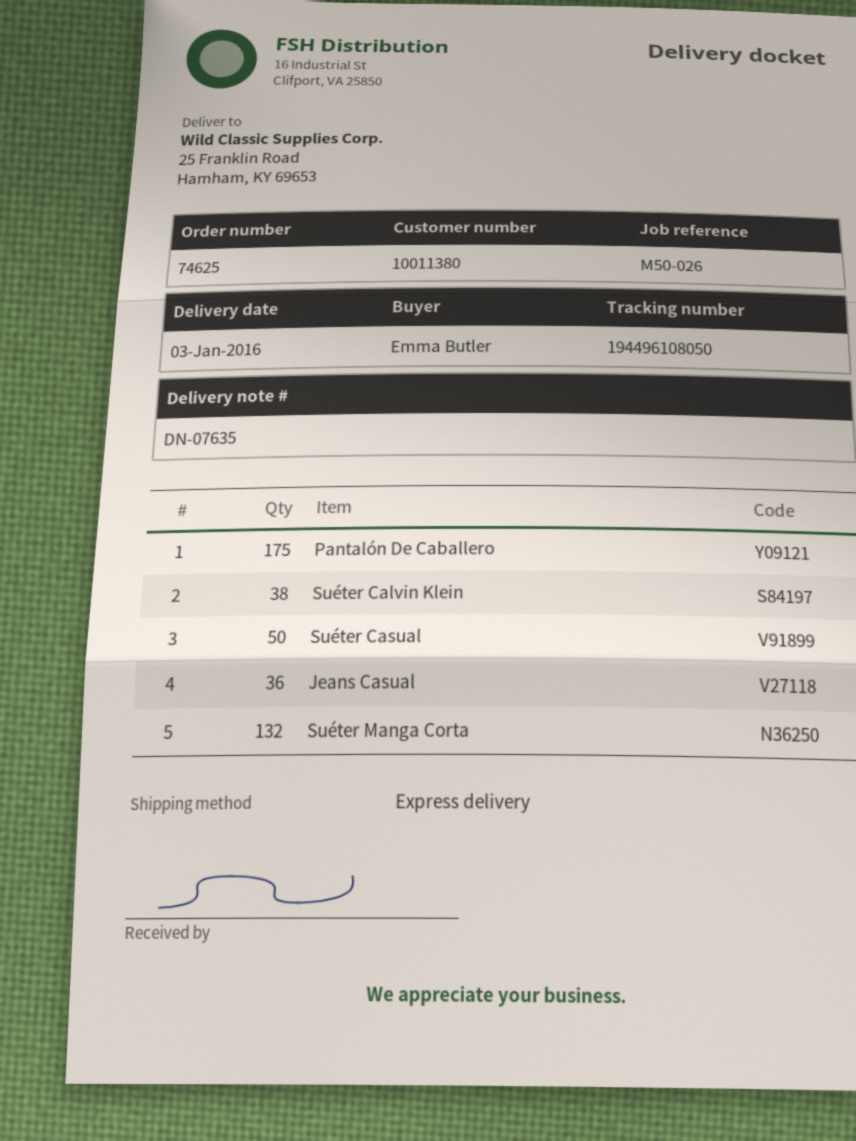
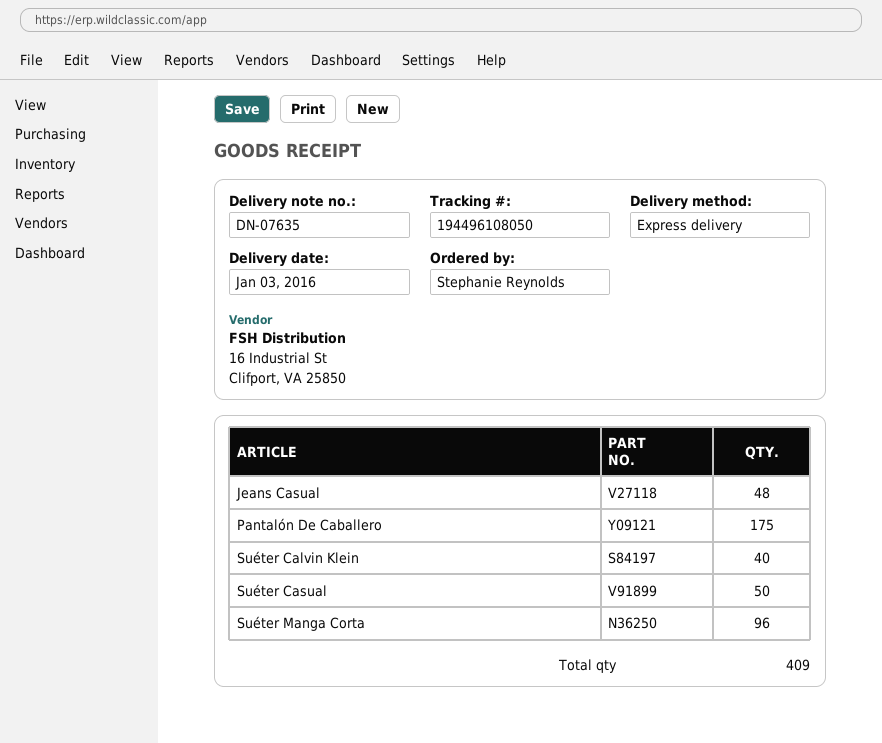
ordered by: Emma Butler -> Stephanie Reynolds
Suéter Calvin Klein: 38 -> 40
Jeans Casual: 36 -> 48
Suéter Manga Corta: 132 -> 96

